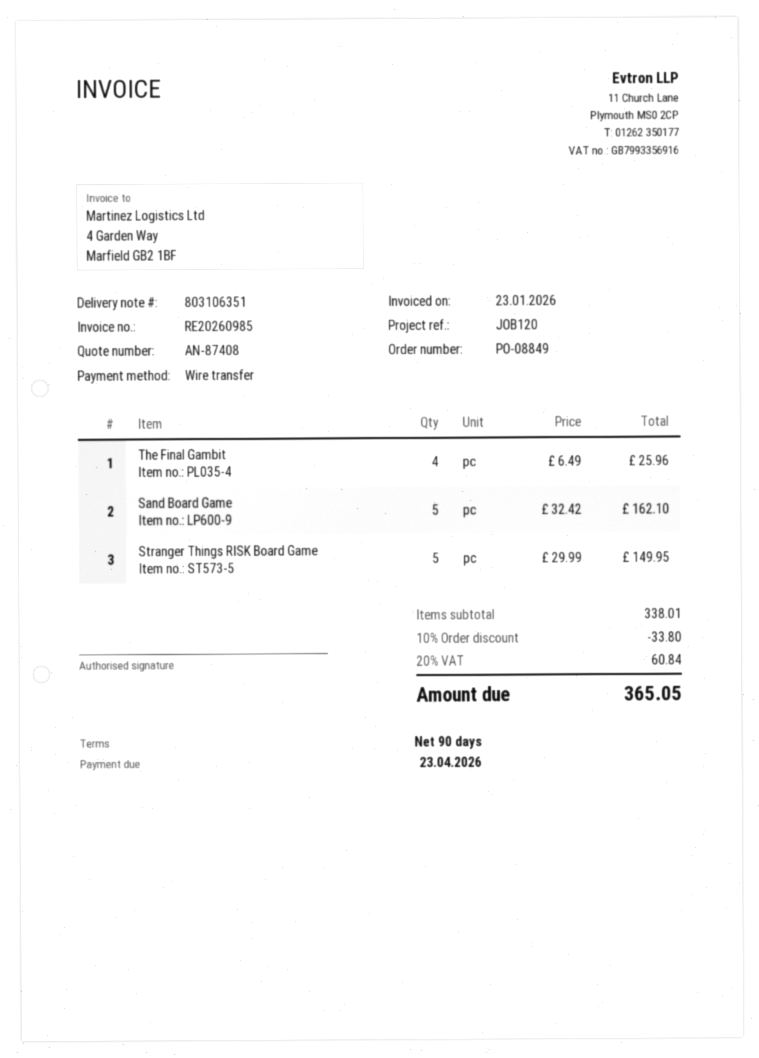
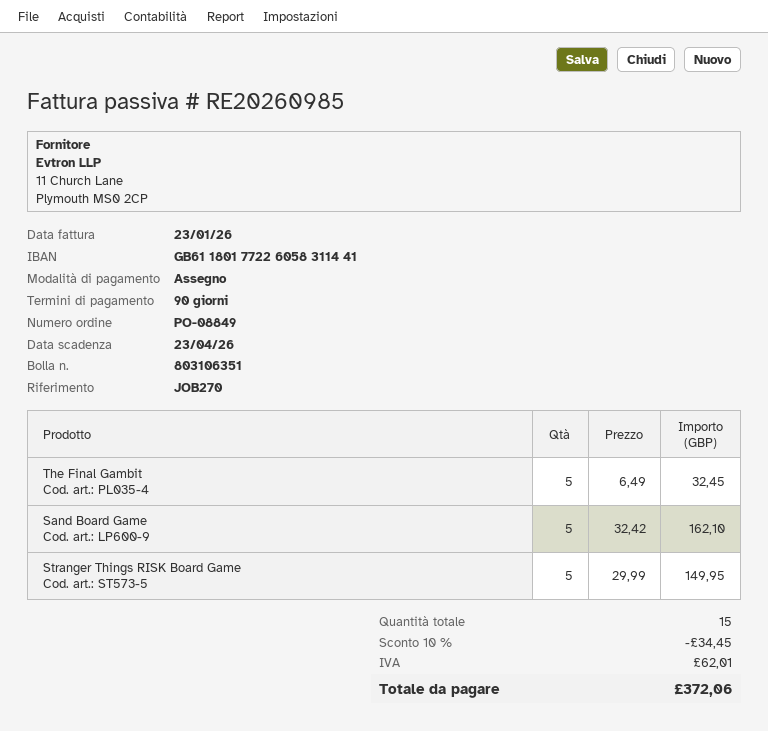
reference: JOB120 -> JOB270
payment method: bank transfer -> cheque
The Final Gambit: 4 x 6.49 = 25.96 -> 5 x 6.49 = 32.45
discount: 10% = 33.80 -> 10% = 34.45
tax: 60.84 -> 62.01
total: 365.05 -> 372.06

